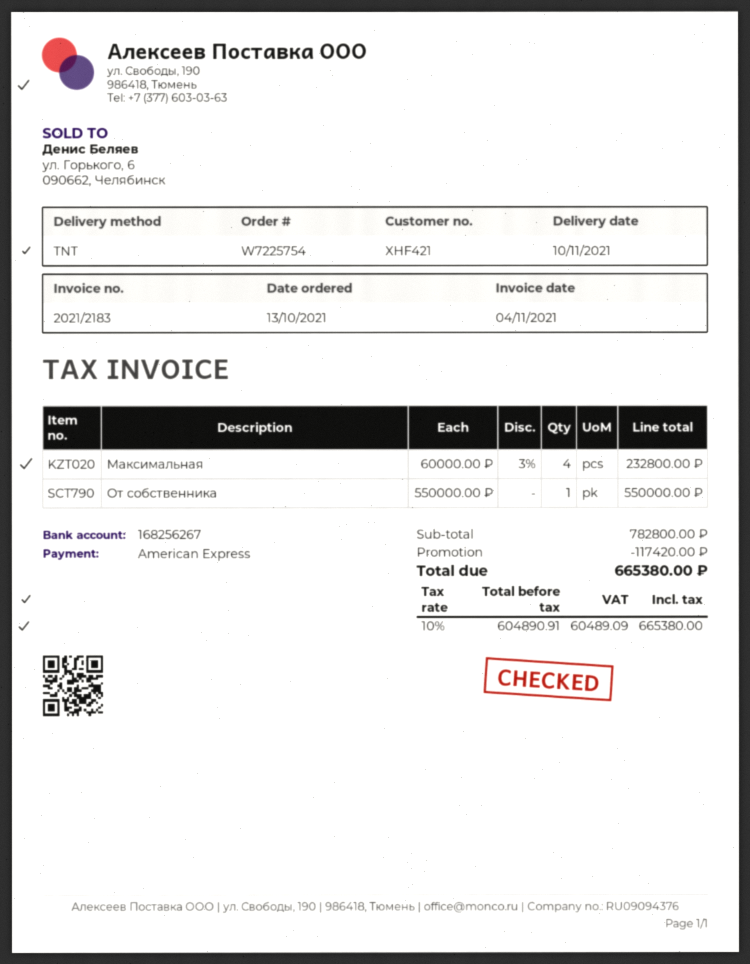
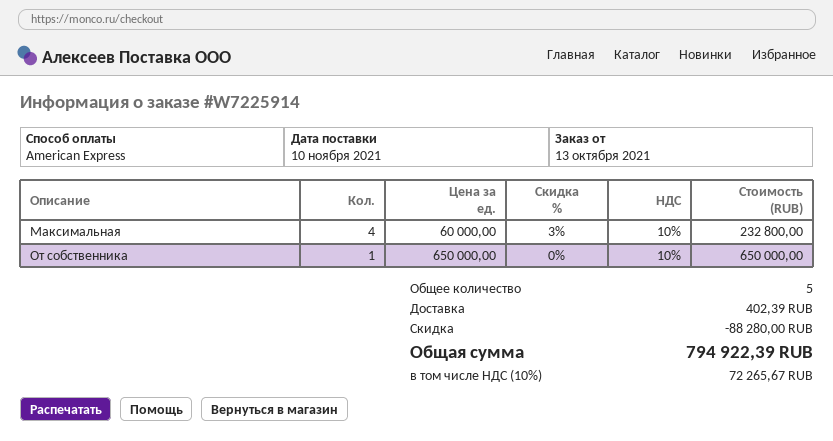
order number: W7225754 -> W7225914
От собственника: 1 x 550000.00 = 550000.00 -> 1 x 650000.00 = 650000.00
discount: 117420.00 -> 88280.00
shipping: none -> 402.39
tax: 10% = 60489.09 -> 10% = 72265.67
total: 665380.00 -> 794922.39

